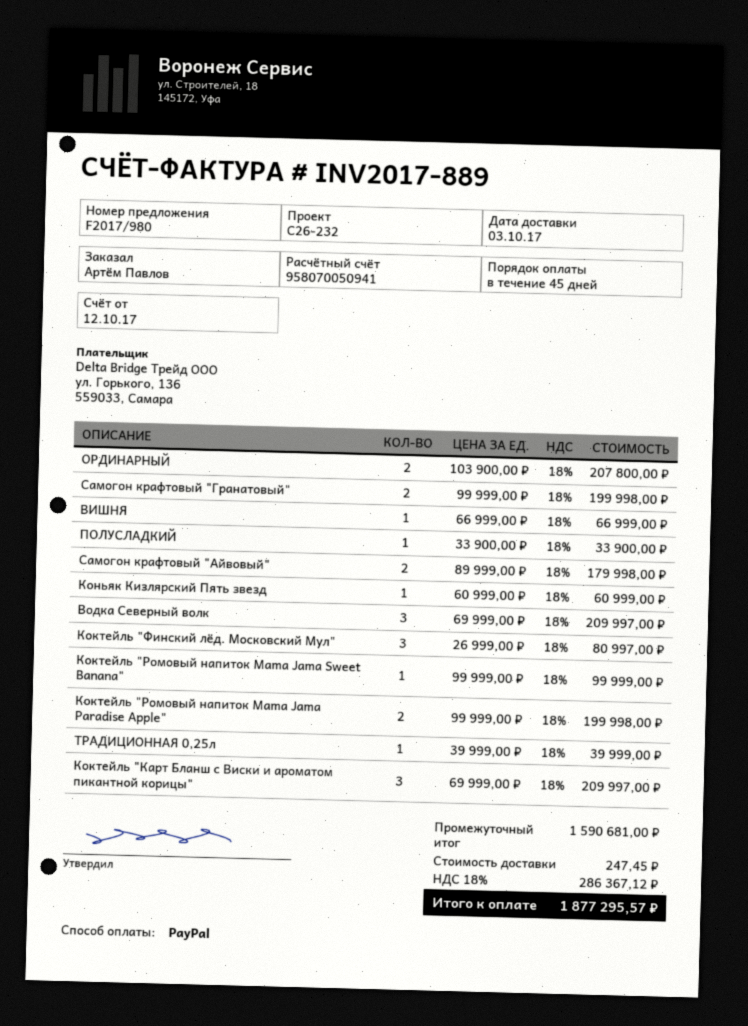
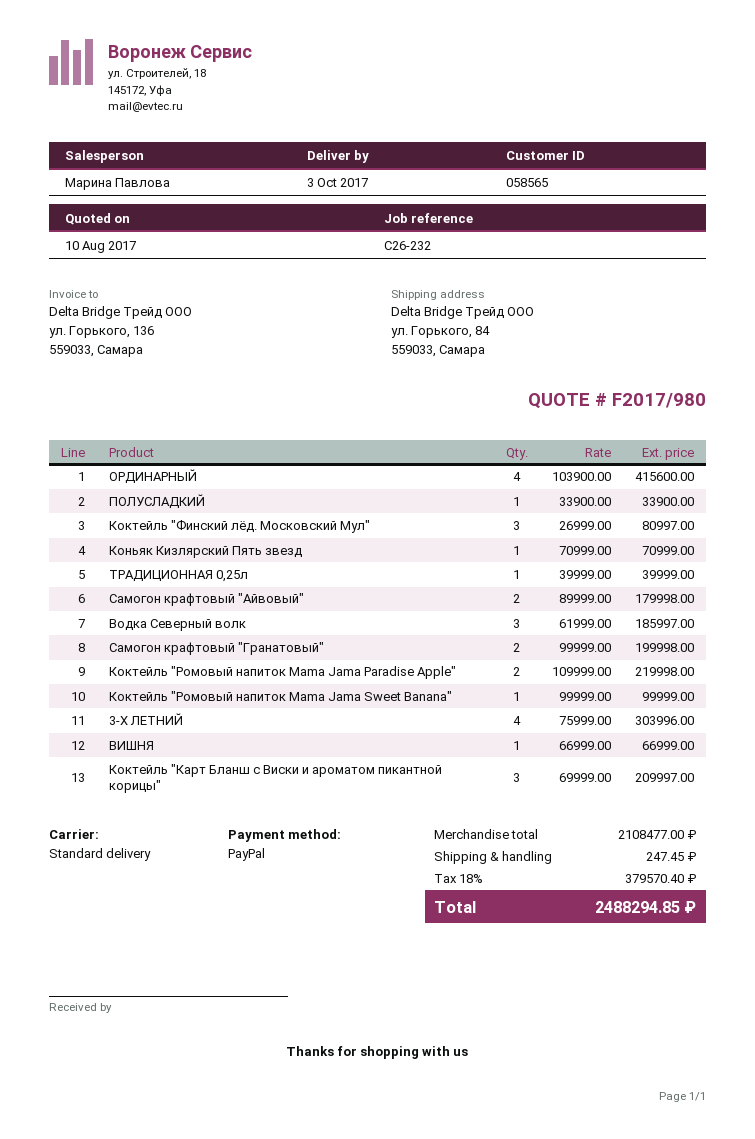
ОРДИНАРНЫЙ: 2 x 103900.00 = 207800.00 -> 4 x 103900.00 = 415600.00
Коньяк Кизлярский Пять звезд: 1 x 60999.00 = 60999.00 -> 1 x 70999.00 = 70999.00
Водка Северный волк: 3 x 69999.00 = 209997.00 -> 3 x 61999.00 = 185997.00
Коктейль "Ромовый напиток Mama Jama Paradise Apple": 2 x 99999.00 = 199998.00 -> 2 x 109999.00 = 219998.00
3-Х ЛЕТНИЙ: none -> 4 x 75999.00 = 303996.00
subtotal: 1590681.00 -> 2108477.00
tax: 18% = 286367.12 -> 18% = 379570.40
total: 1877295.57 -> 2488294.85

